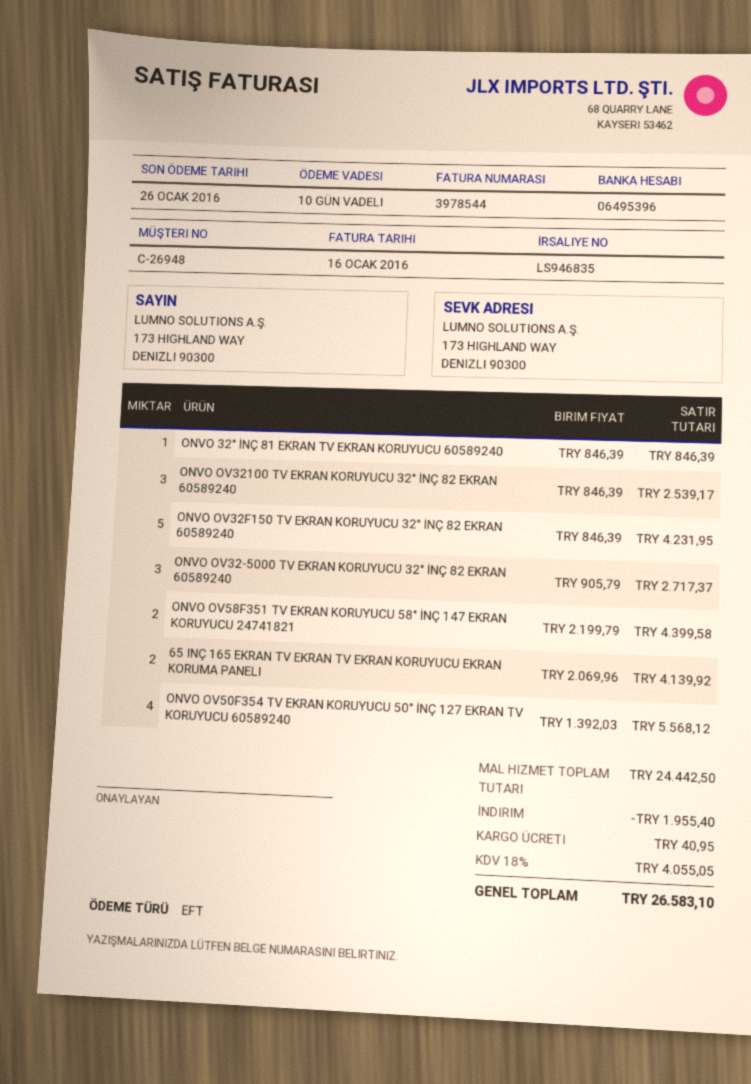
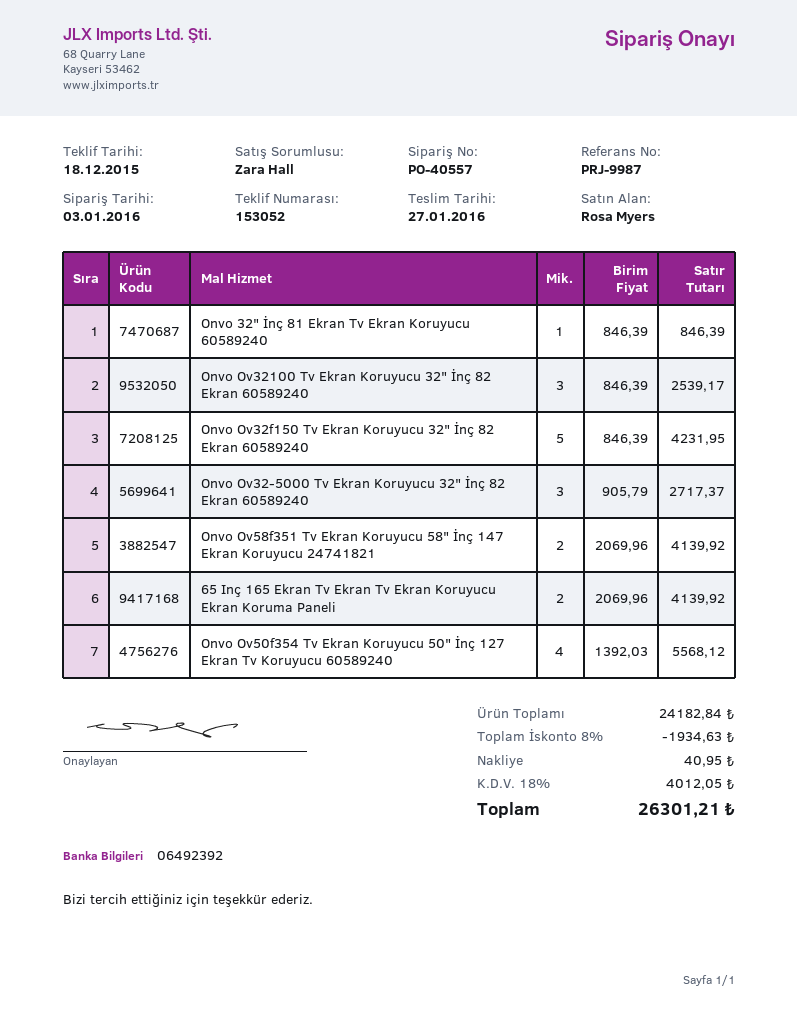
bank account: 06495396 -> 06492392
ONVO OV58F351 TV EKRAN KORUYUCU 58" İNÇ 147 EKRAN KORUYUCU 24741821: 2 x 2199.79 = 4399.58 -> 2 x 2069.96 = 4139.92
subtotal: 24442.50 -> 24182.84
discount: 1955.40 -> 1934.63
tax: 18% = 4055.05 -> 18% = 4012.05
total: 26583.10 -> 26301.21

